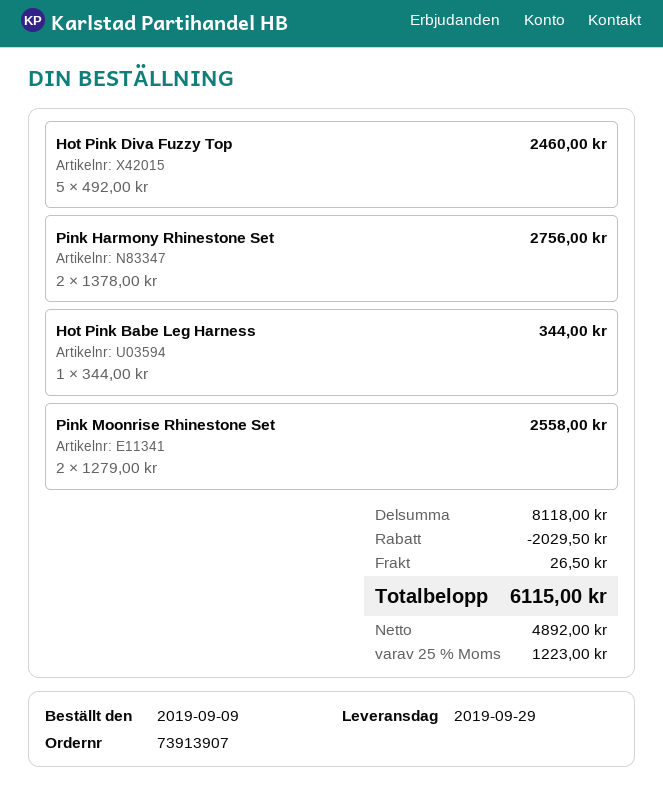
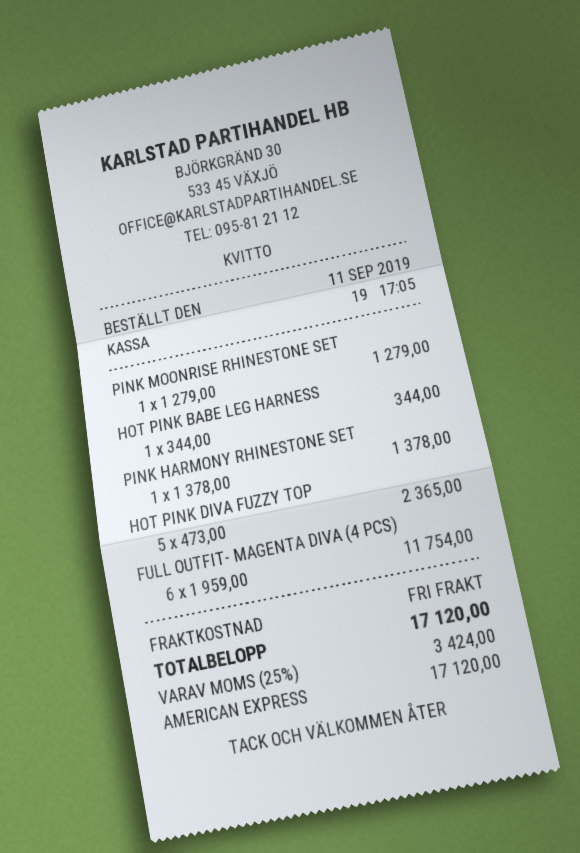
order date: 2019-09-09 -> 2019-09-11
Hot Pink Diva Fuzzy Top: 5 x 492.00 = 2460.00 -> 5 x 473.00 = 2365.00
Pink Harmony Rhinestone Set: 2 x 1378.00 = 2756.00 -> 1 x 1378.00 = 1378.00
Pink Moonrise Rhinestone Set: 2 x 1279.00 = 2558.00 -> 1 x 1279.00 = 1279.00
FULL OUTFIT- MAGENTA DIVA (4 PCS): none -> 6 x 1959.00 = 11754.00
discount: 2029.50 -> none
shipping: 26.50 -> 0.00
tax: 25% = 1223.00 -> 25% = 3424.00
total: 6115.00 -> 17120.00

